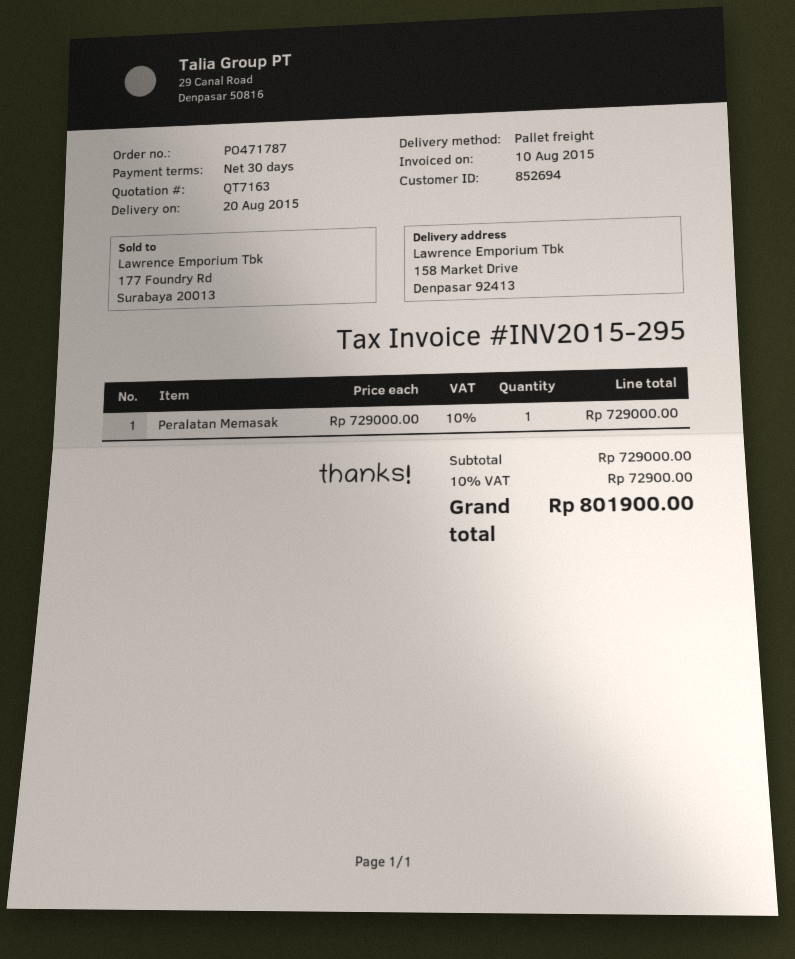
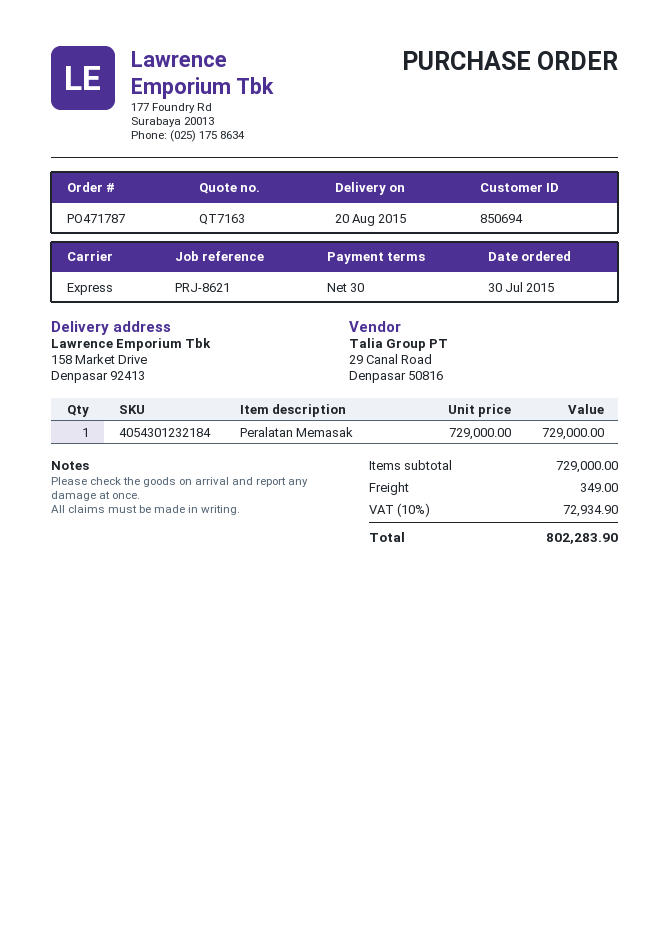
customer number: 852694 -> 850694
shipping method: pallet freight -> express
shipping: none -> 349.00
tax: 10% = 72900.00 -> 10% = 72934.90
total: 801900.00 -> 802283.90

